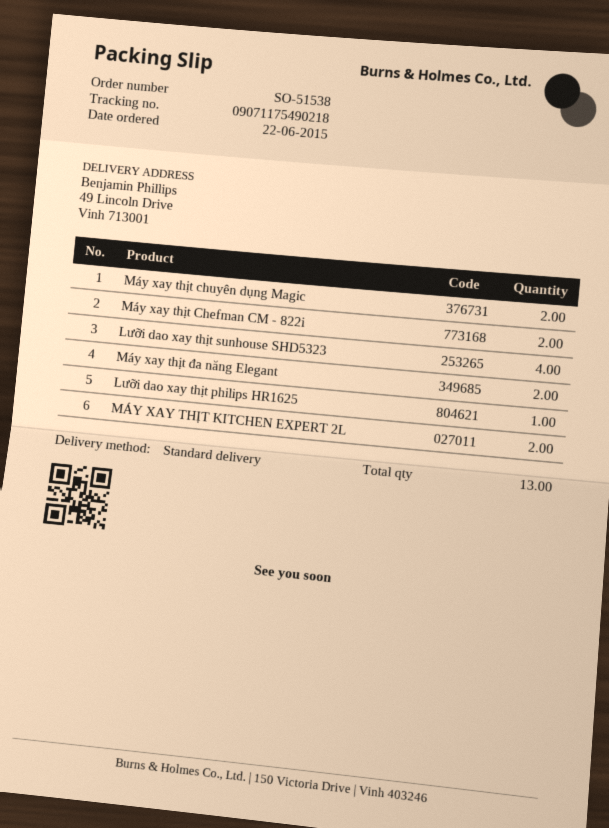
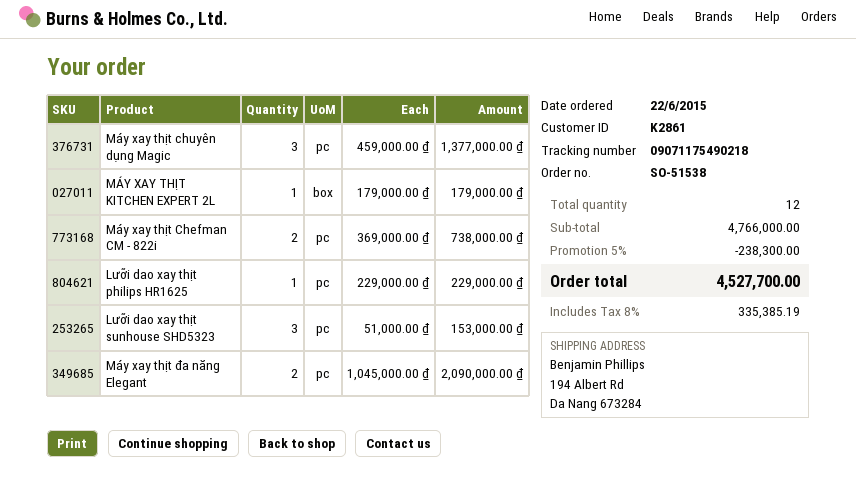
ship to: 49 Lincoln Drive, Vinh 713001 -> 194 Albert Rd, Da Nang 673284
Máy xay thịt chuyên dụng Magic: 2 -> 3
Lưỡi dao xay thịt sunhouse SHD5323: 4 -> 3
MÁY XAY THỊT KITCHEN EXPERT 2L: 2 -> 1
total quantity: 13 -> 12

